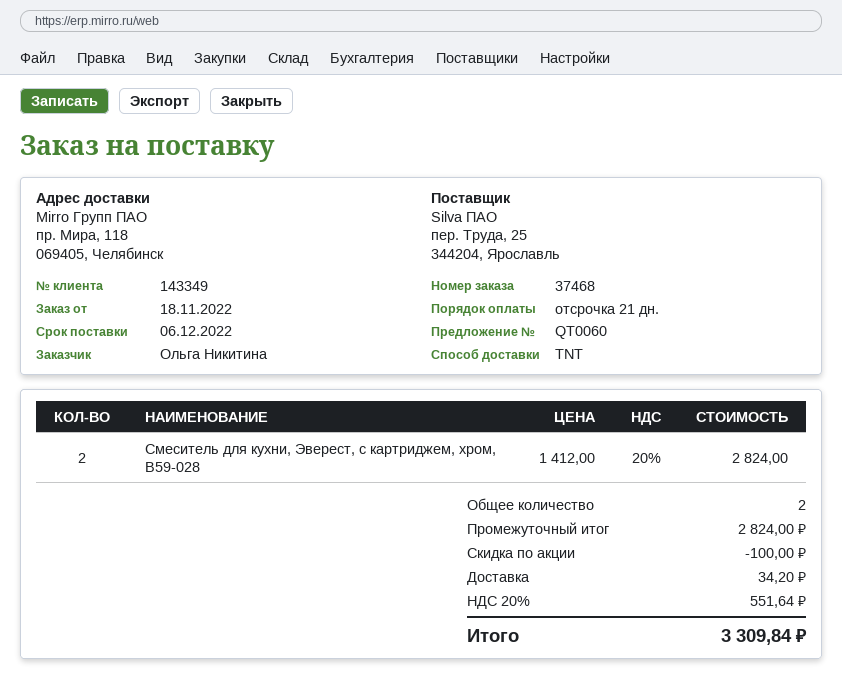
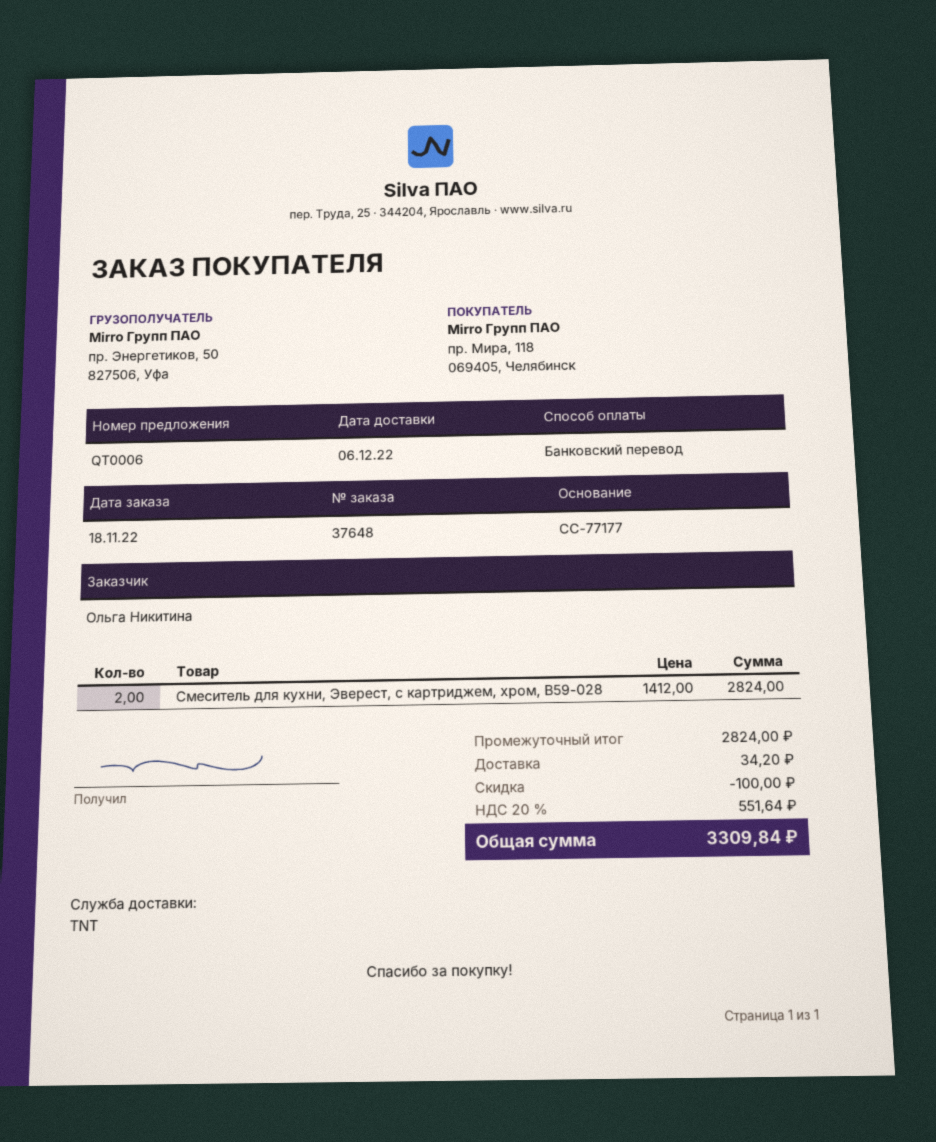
quote number: QT0060 -> QT0006
order number: 37468 -> 37648
ship to: пр. Мира, 118, 069405, Челябинск -> пр. Энергетиков, 50, 827506, Уфа

